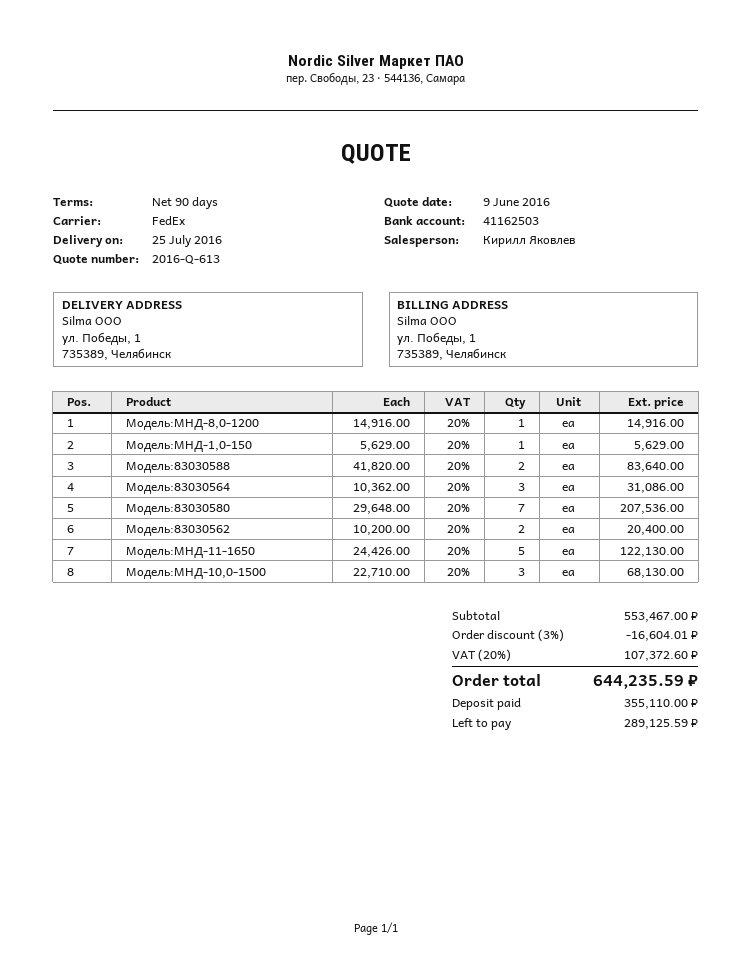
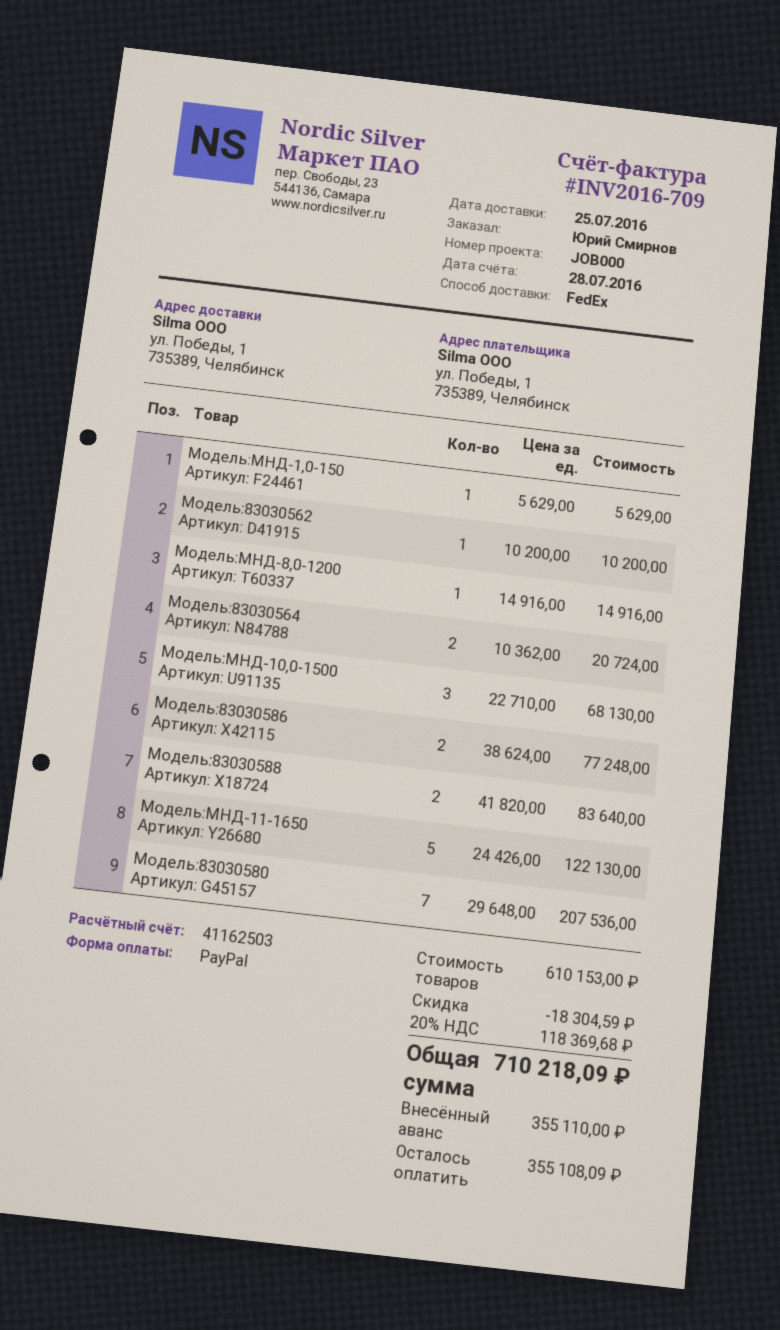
Модель:83030564: 3 x 10362.00 = 31086.00 -> 2 x 10362.00 = 20724.00
Модель:83030562: 2 x 10200.00 = 20400.00 -> 1 x 10200.00 = 10200.00
Модель:83030586: none -> 2 x 38624.00 = 77248.00
subtotal: 553467.00 -> 610153.00
discount: 16604.01 -> 18304.59
tax: 20% = 107372.60 -> 20% = 118369.68
total: 644235.59 -> 710218.09
balance: 289125.59 -> 355108.09

